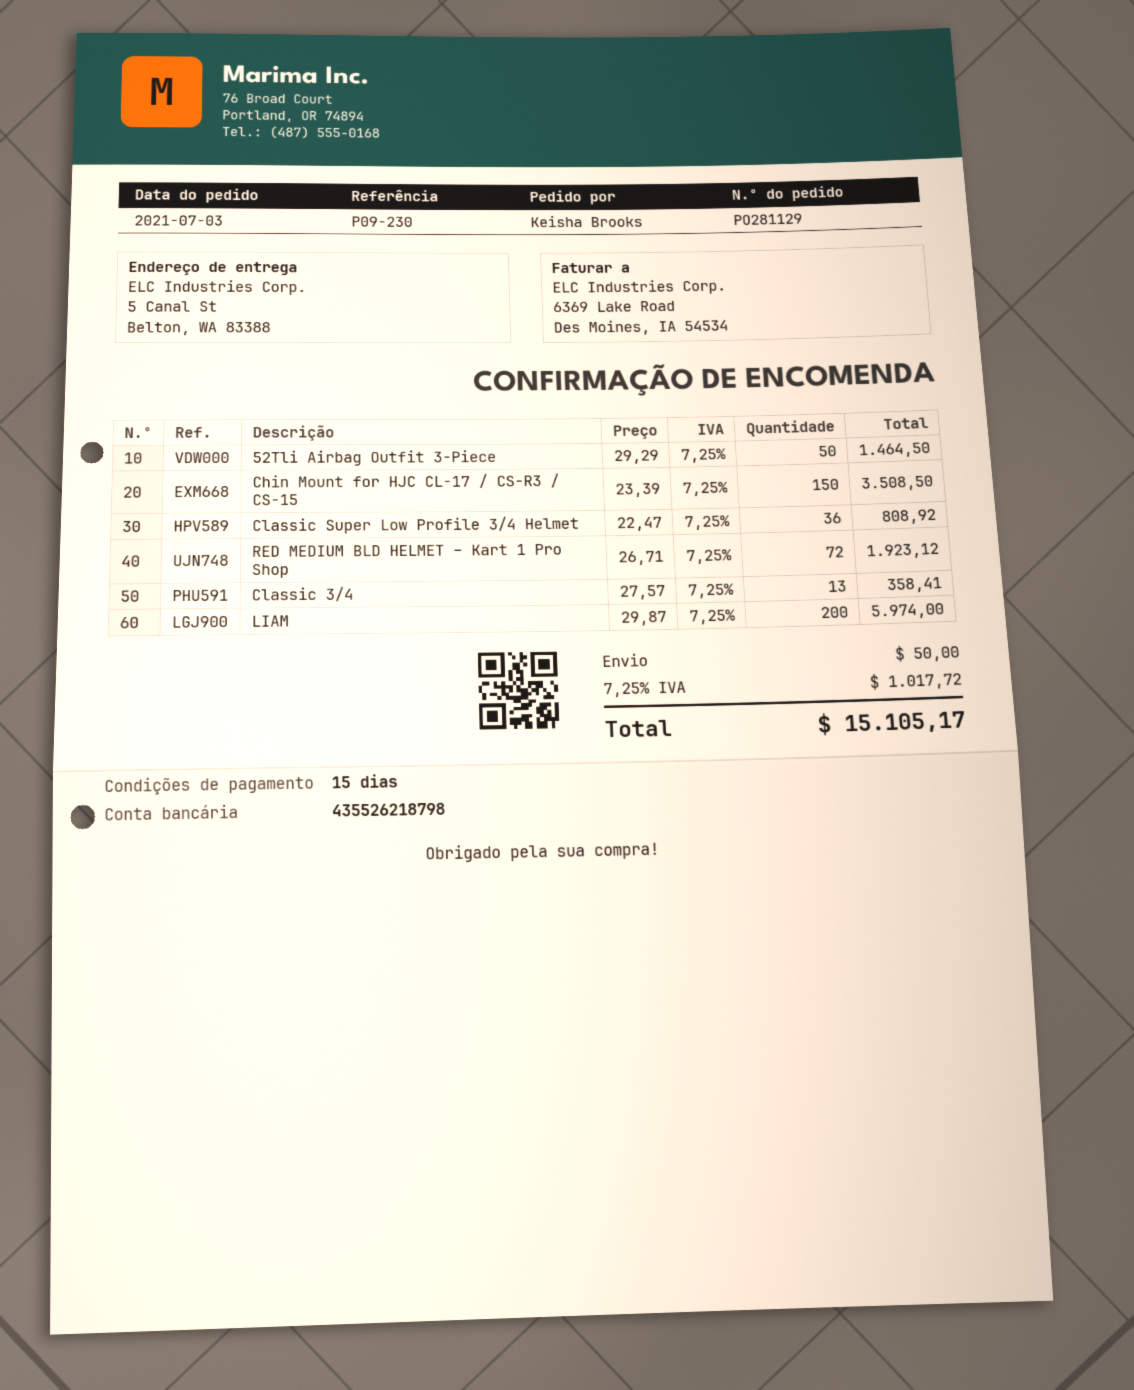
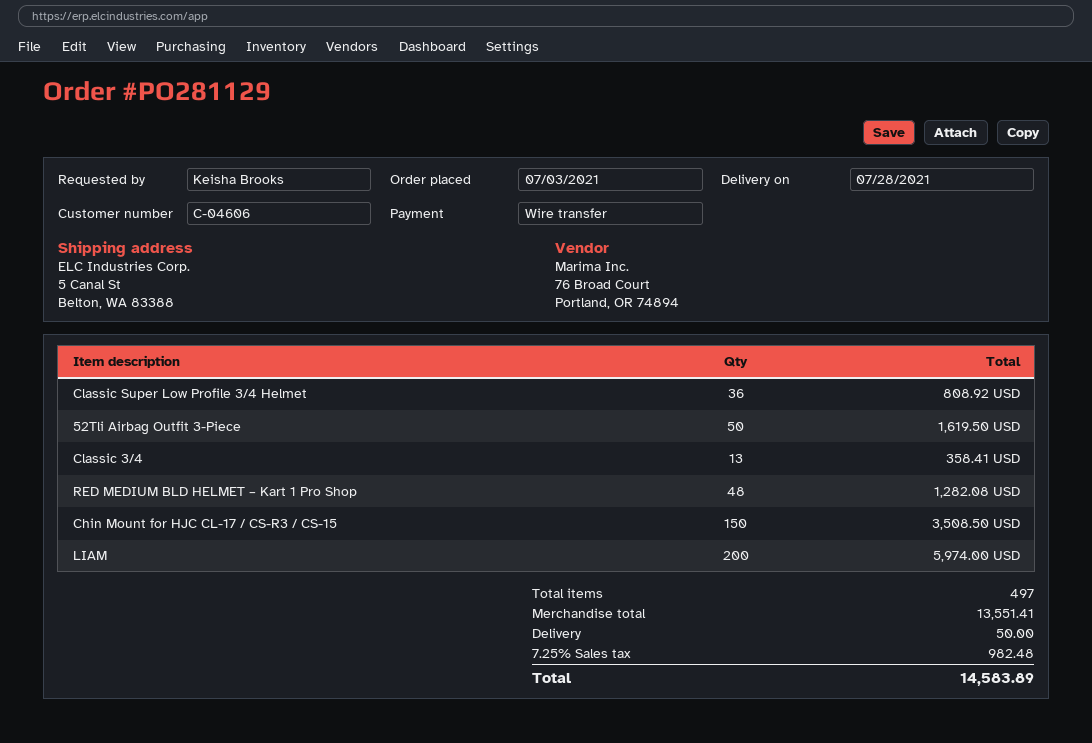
52Tli Airbag Outfit 3-Piece: 50 for 1464.50 -> 50 for 1619.50
RED MEDIUM BLD HELMET – Kart 1 Pro Shop: 72 for 1923.12 -> 48 for 1282.08
tax: 7.25% = 1017.72 -> 7.25% = 982.48
total: 15105.17 -> 14583.89

